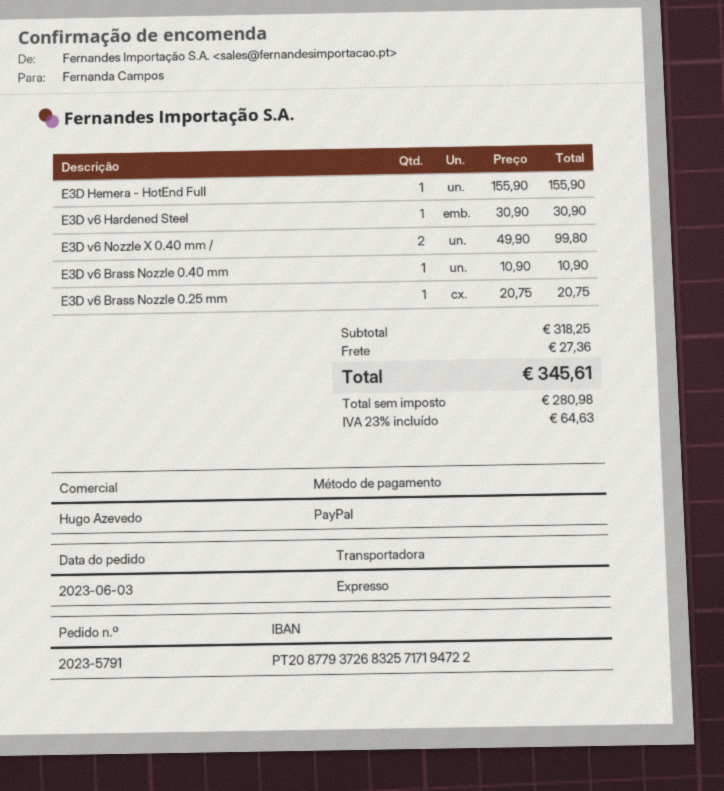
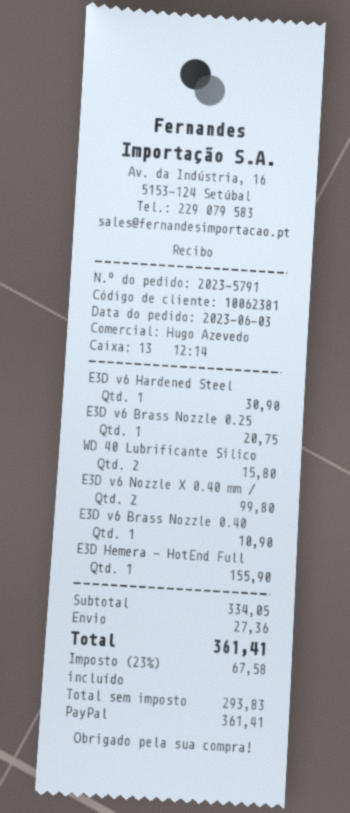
WD 40 Lubrificante Silico: none -> 2 for 15.80
subtotal: 318.25 -> 334.05
net: 280.98 -> 293.83
tax: 23% = 64.63 -> 23% = 67.58
total: 345.61 -> 361.41

